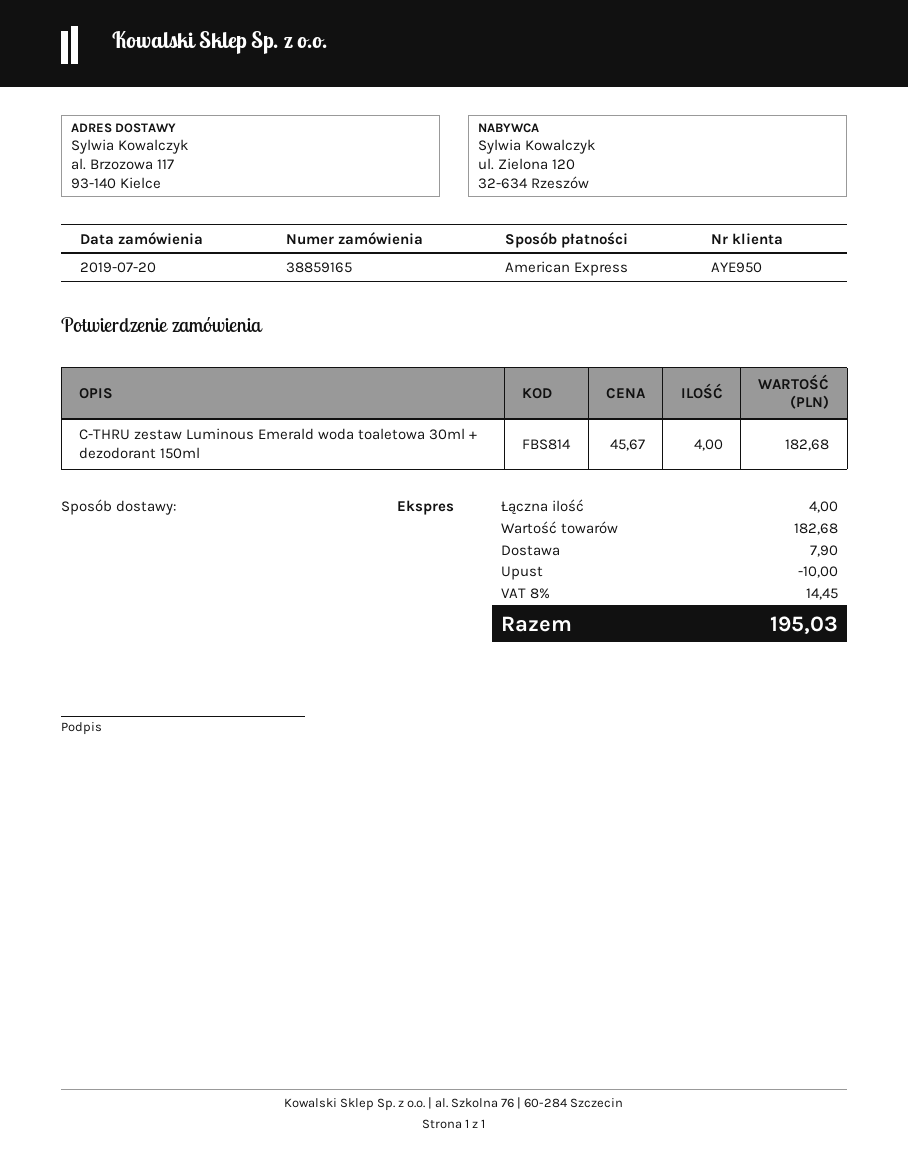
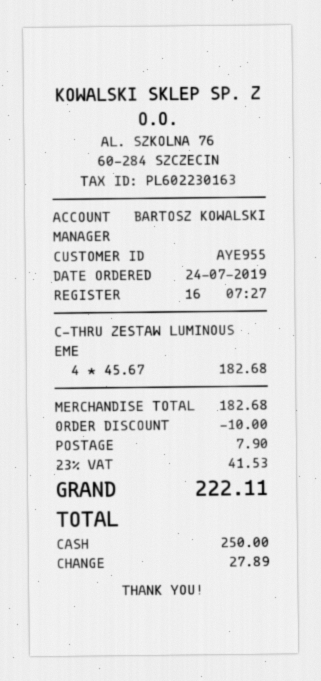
order date: 2019-07-20 -> 2019-07-24
customer number: AYE950 -> AYE955
payment method: American Express -> cash
tax: 8% = 14.45 -> 23% = 41.53
total: 195.03 -> 222.11

